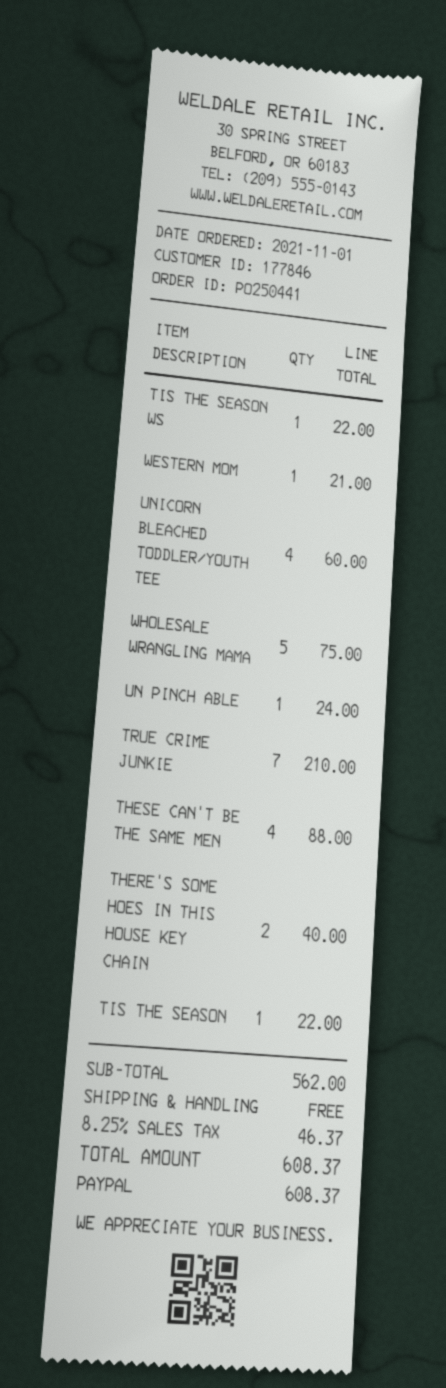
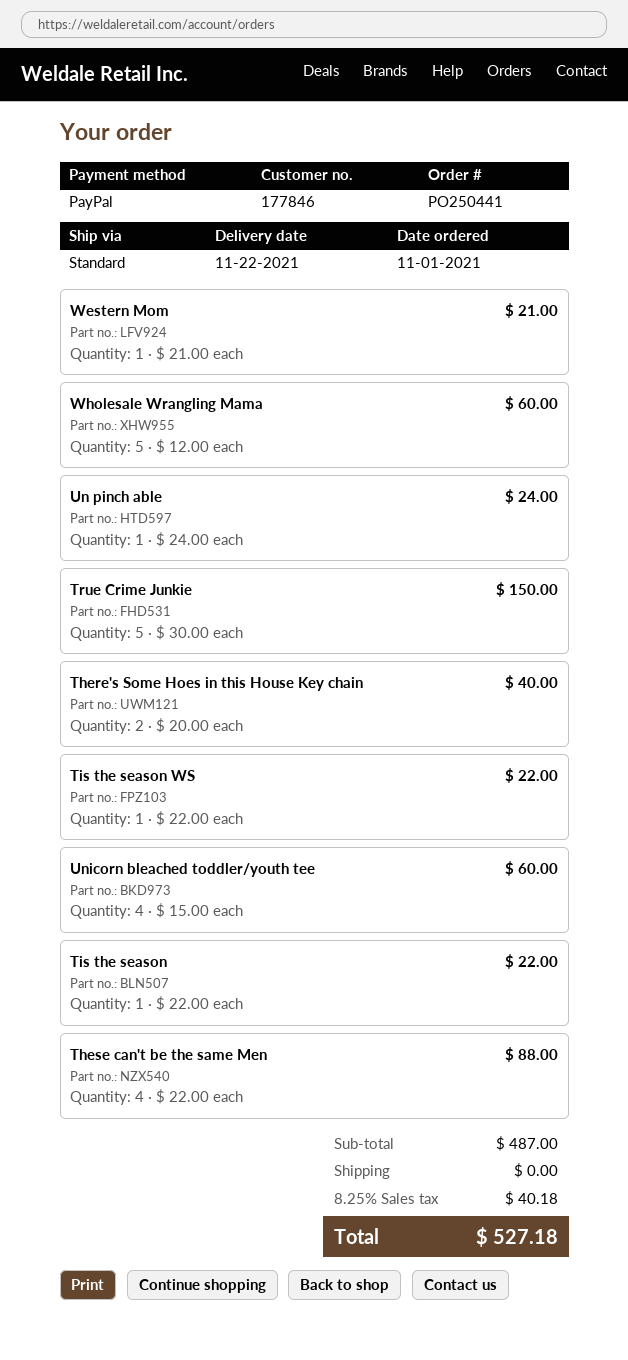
WHOLESALE WRANGLING MAMA: 5 for 75.00 -> 5 for 60.00
TRUE CRIME JUNKIE: 7 for 210.00 -> 5 for 150.00
subtotal: 562.00 -> 487.00
tax: 8.25% = 46.37 -> 8.25% = 40.18
total: 608.37 -> 527.18

